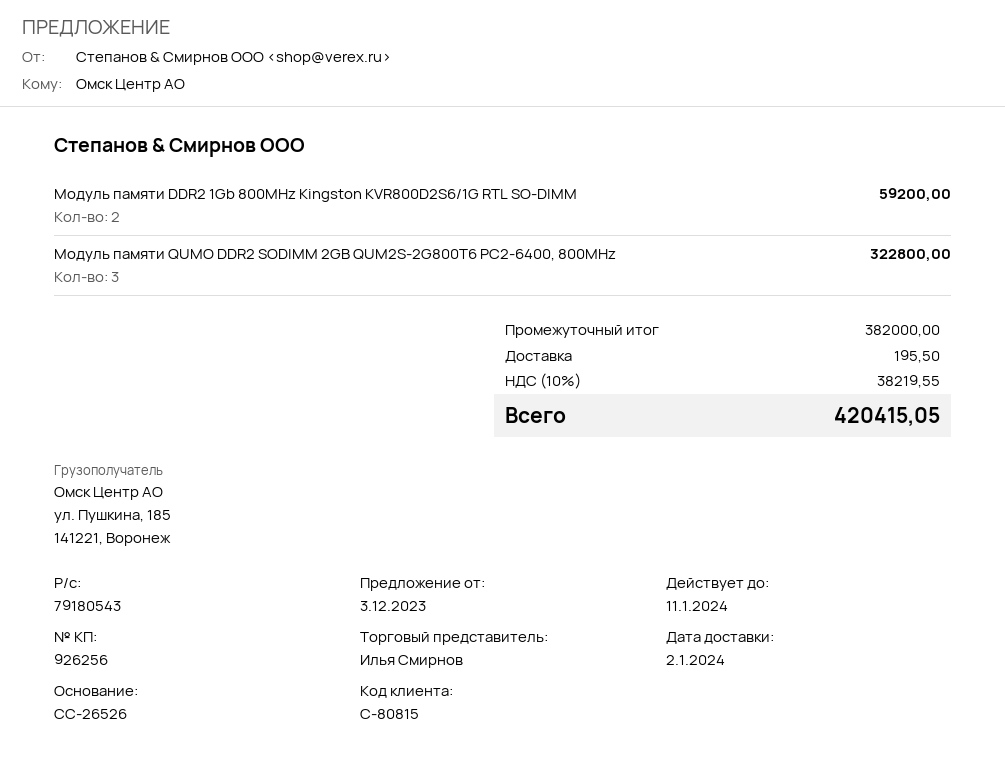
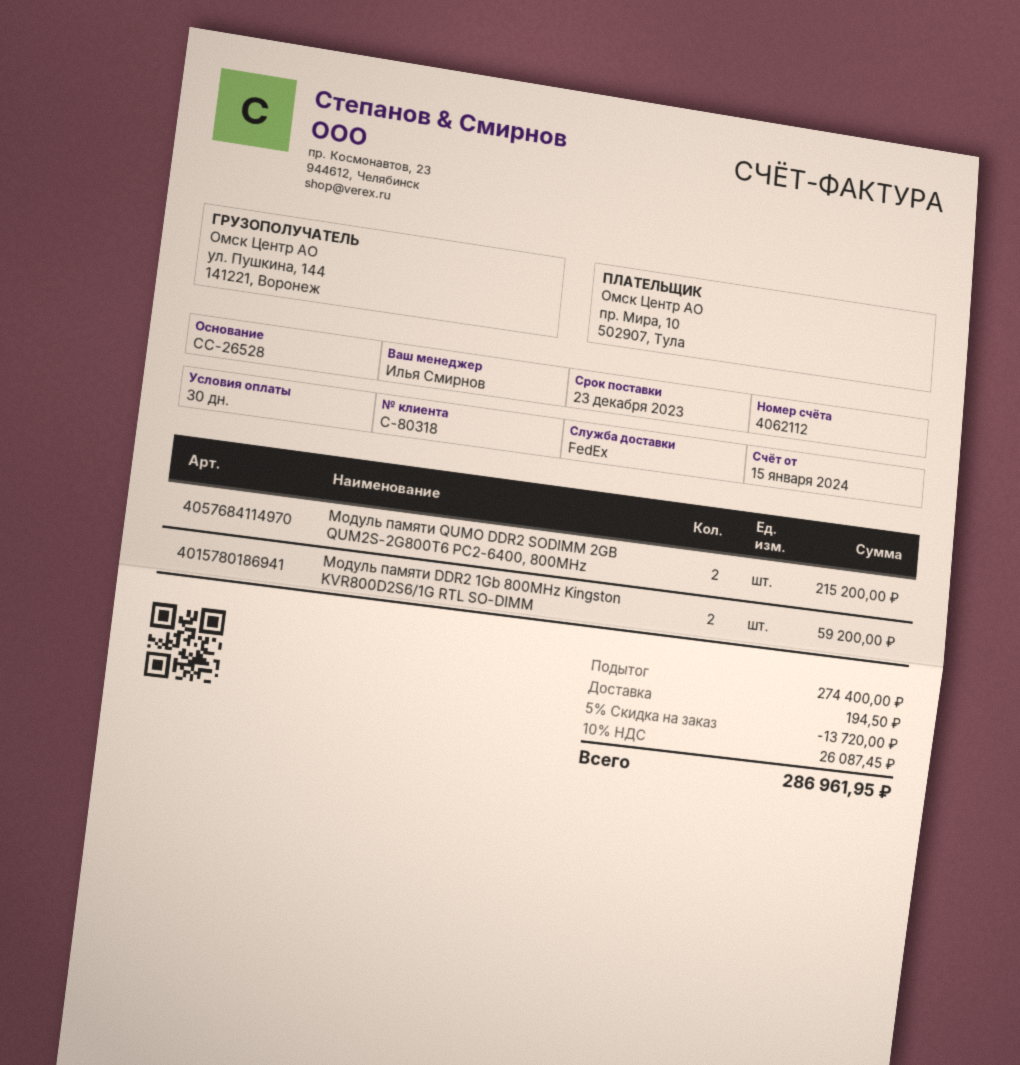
delivery date: 2024-01-02 -> 2023-12-23
customer number: C-80815 -> C-80318
reference: CC-26526 -> CC-26528
ship to: ул. Пушкина, 185, 141221, Воронеж -> ул. Пушкина, 144, 141221, Воронеж
Модуль памяти QUMO DDR2 SODIMM 2GB QUM2S-2G800T6 PC2-6400, 800MHz: 3 for 322800.00 -> 2 for 215200.00
subtotal: 382000.00 -> 274400.00
discount: none -> 5% = 13720.00
shipping: 195.50 -> 194.50
tax: 10% = 38219.55 -> 10% = 26087.45
total: 420415.05 -> 286961.95

